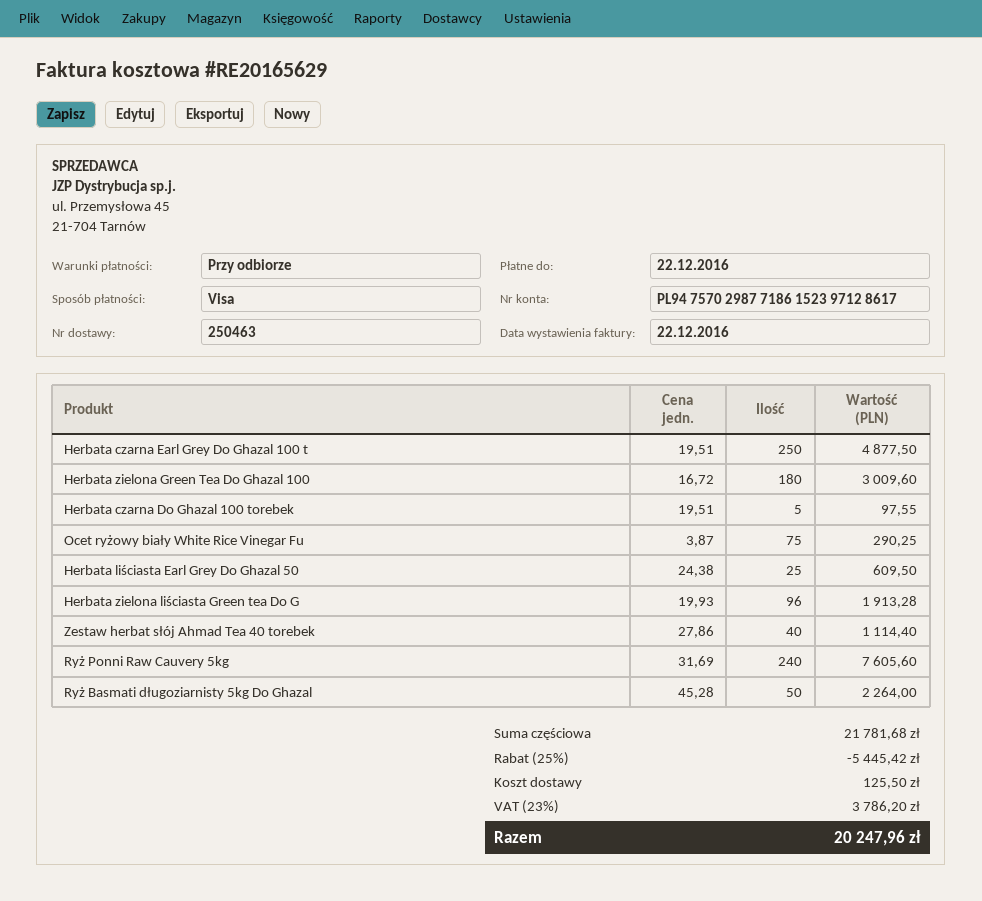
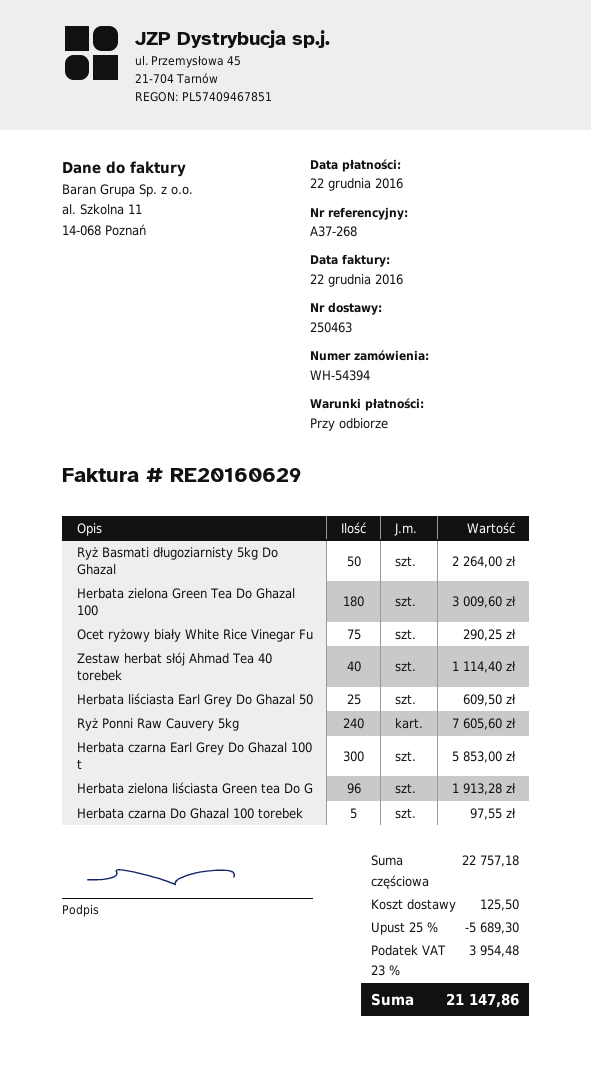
invoice number: RE20165629 -> RE20160629
Herbata czarna Earl Grey Do Ghazal 100 t: 250 for 4877.50 -> 300 for 5853.00
subtotal: 21781.68 -> 22757.18
discount: 25% = 5445.42 -> 25% = 5689.30
tax: 23% = 3786.20 -> 23% = 3954.48
total: 20247.96 -> 21147.86

